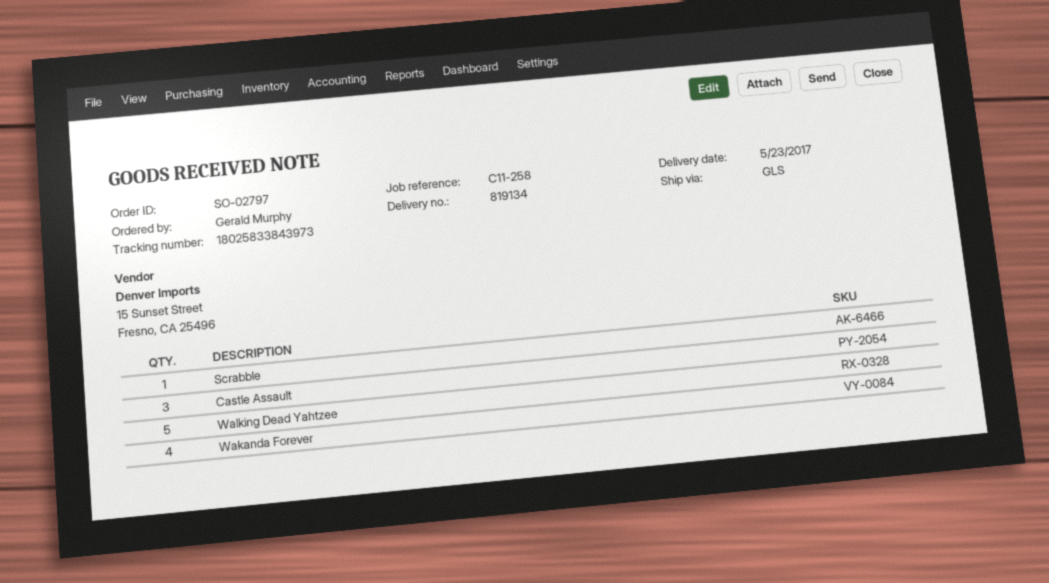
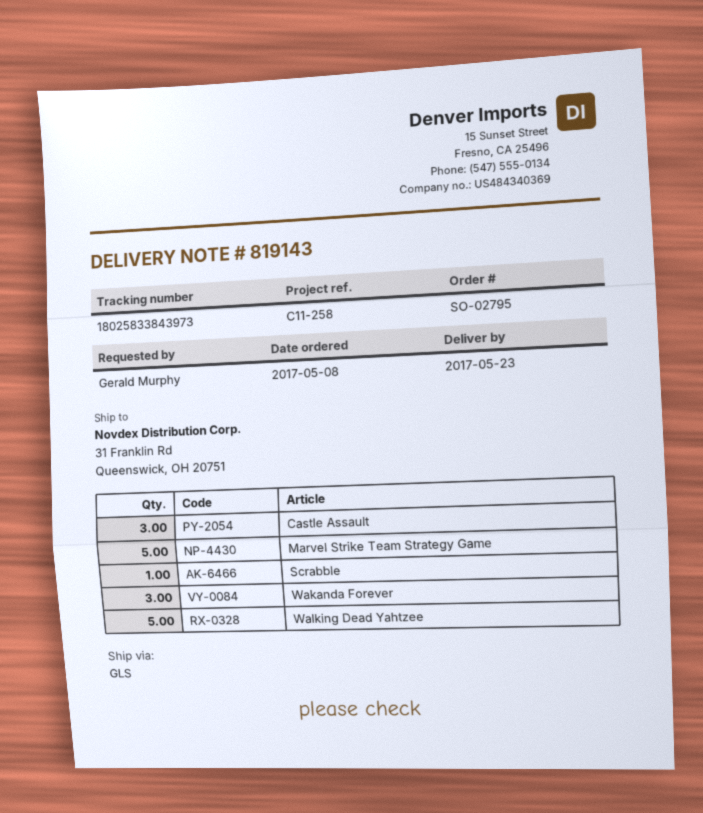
order number: SO-02797 -> SO-02795
delivery note number: 819134 -> 819143
Wakanda Forever: 4 -> 3
Marvel Strike Team Strategy Game: none -> 5

